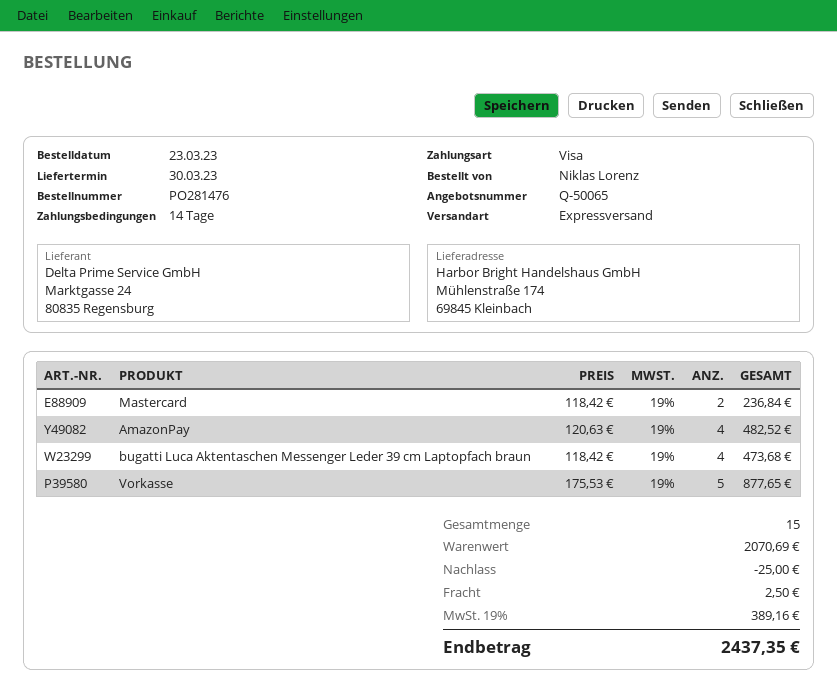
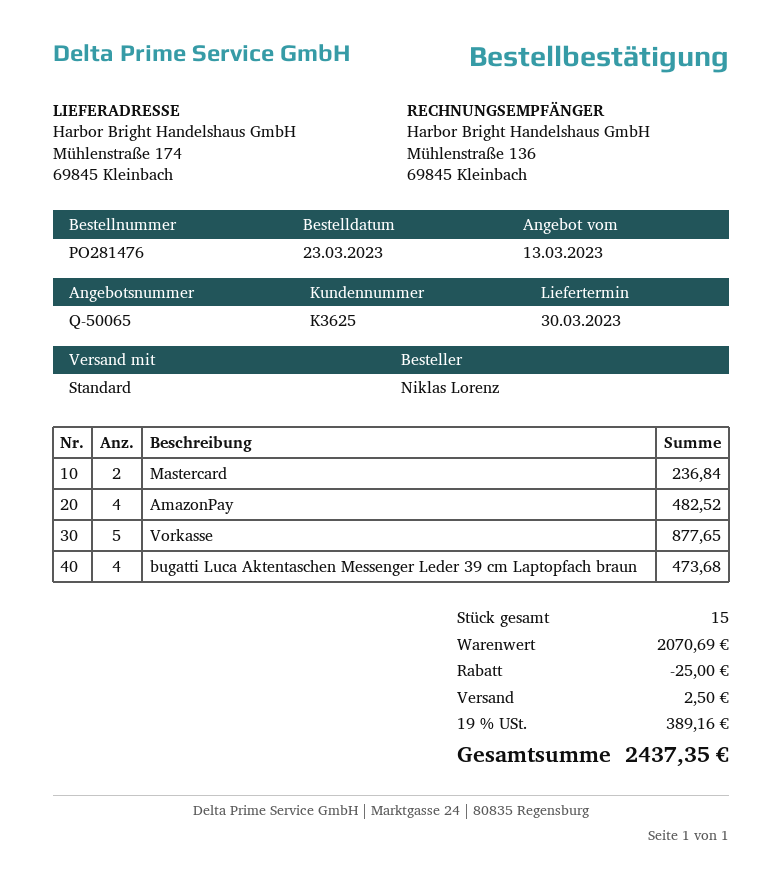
shipping method: express -> standard

